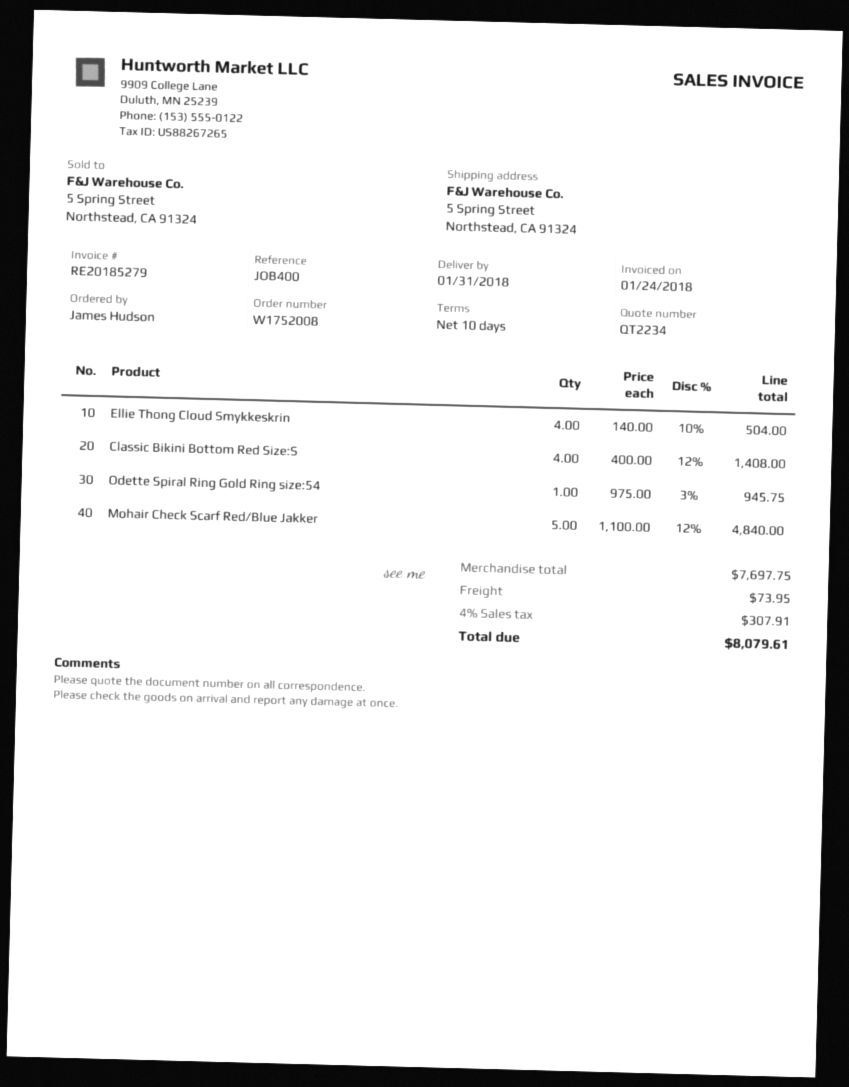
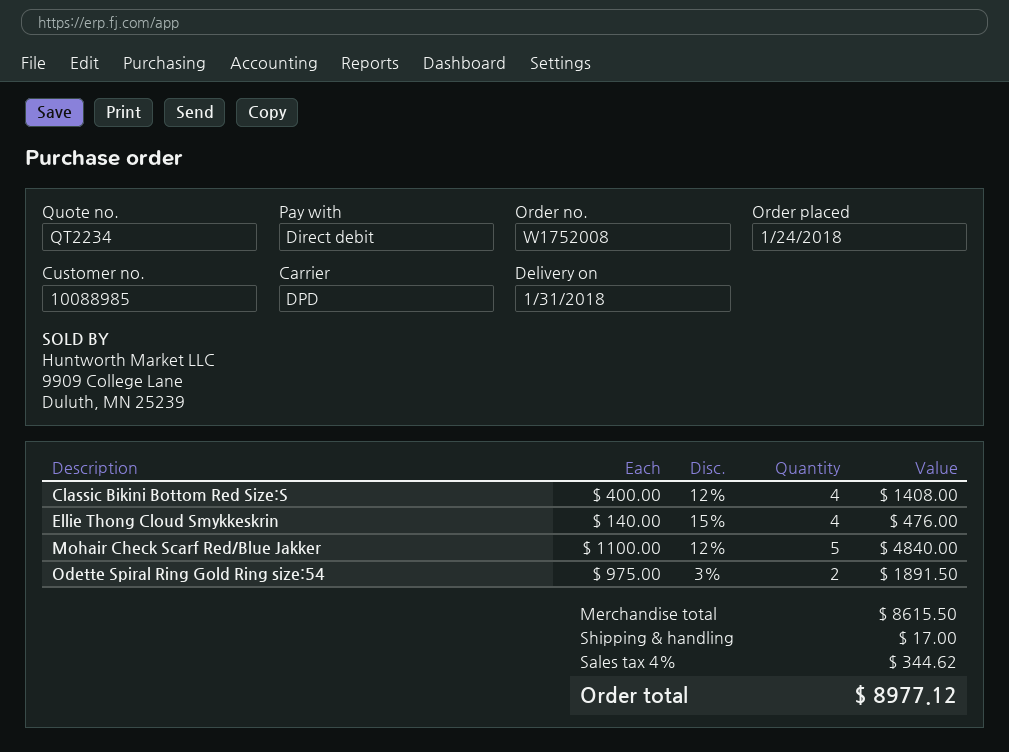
Ellie Thong Cloud Smykkeskrin: 4 x 140.00 - 10% = 504.00 -> 4 x 140.00 - 15% = 476.00
Odette Spiral Ring Gold Ring size:54: 1 x 975.00 - 3% = 945.75 -> 2 x 975.00 - 3% = 1891.50
subtotal: 7697.75 -> 8615.50
shipping: 73.95 -> 17.00
tax: 4% = 307.91 -> 4% = 344.62
total: 8079.61 -> 8977.12

